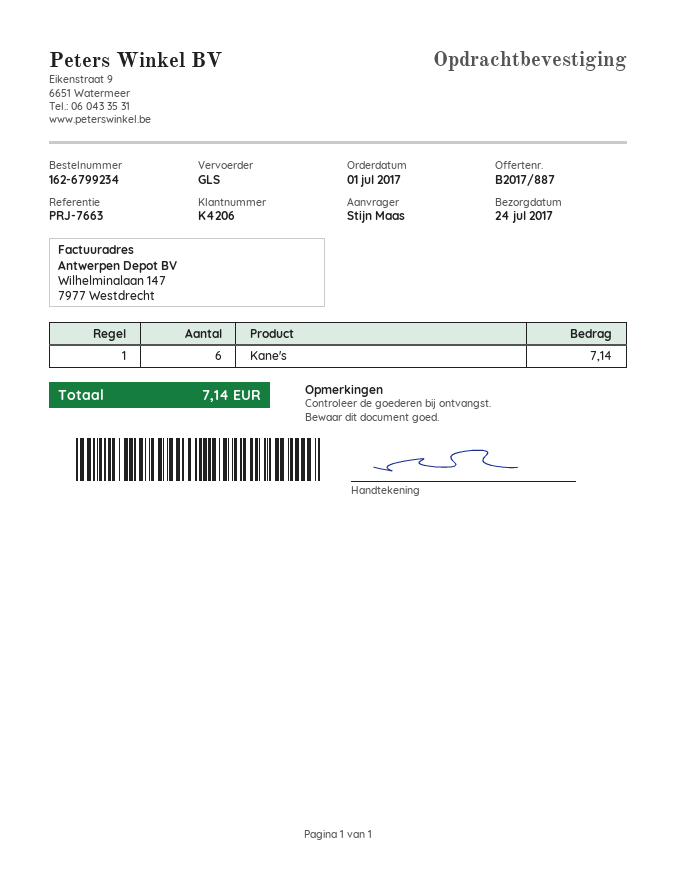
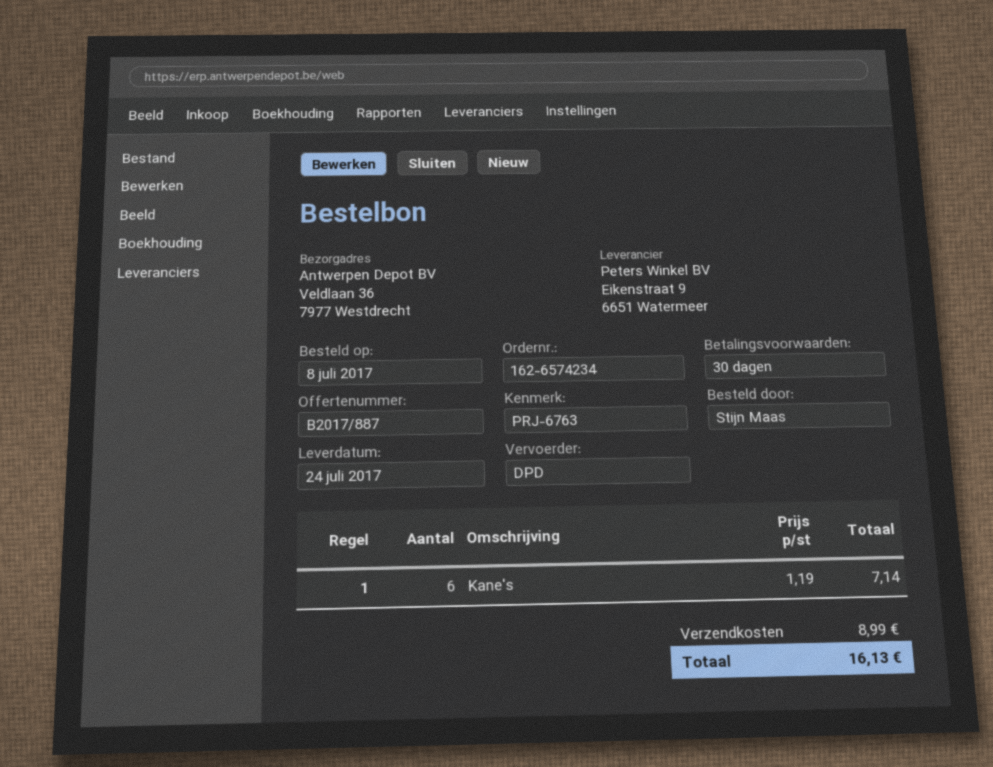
order number: 162-6799234 -> 162-6574234
order date: 2017-07-01 -> 2017-07-08
reference: PRJ-7663 -> PRJ-6763
shipping method: GLS -> DPD
shipping: none -> 8.99
total: 7.14 -> 16.13

